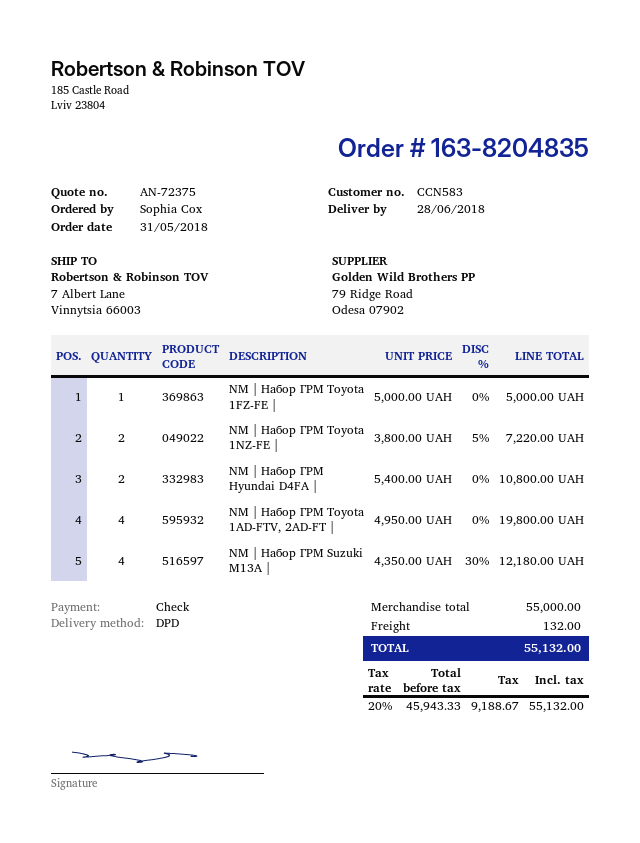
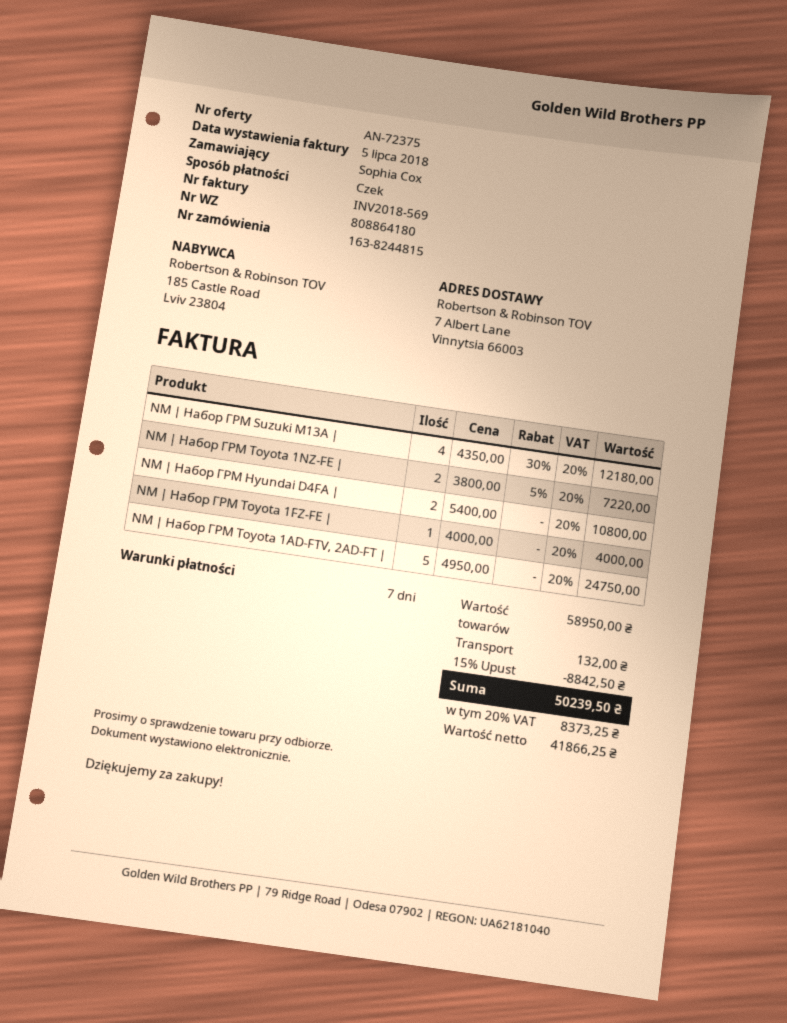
order number: 163-8204835 -> 163-8244815
NM | Набор ГРМ Toyota 1FZ-FE |: 1 x 5000.00 = 5000.00 -> 1 x 4000.00 = 4000.00
NM | Набор ГРМ Toyota 1AD-FTV, 2AD-FT |: 4 x 4950.00 = 19800.00 -> 5 x 4950.00 = 24750.00
subtotal: 55000.00 -> 58950.00
discount: none -> 15% = 8842.50
net: 45943.33 -> 41866.25
tax: 20% = 9188.67 -> 20% = 8373.25
total: 55132.00 -> 50239.50

